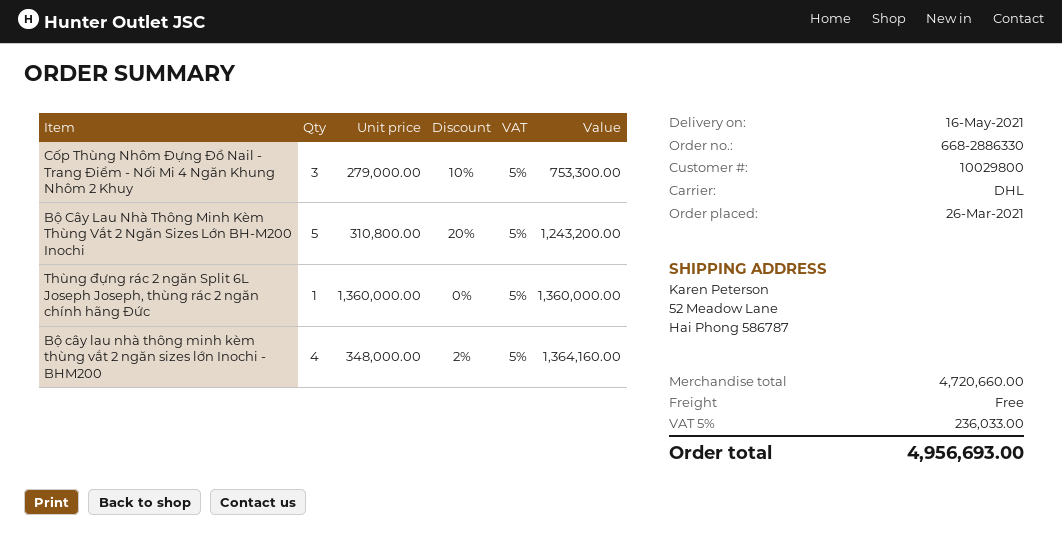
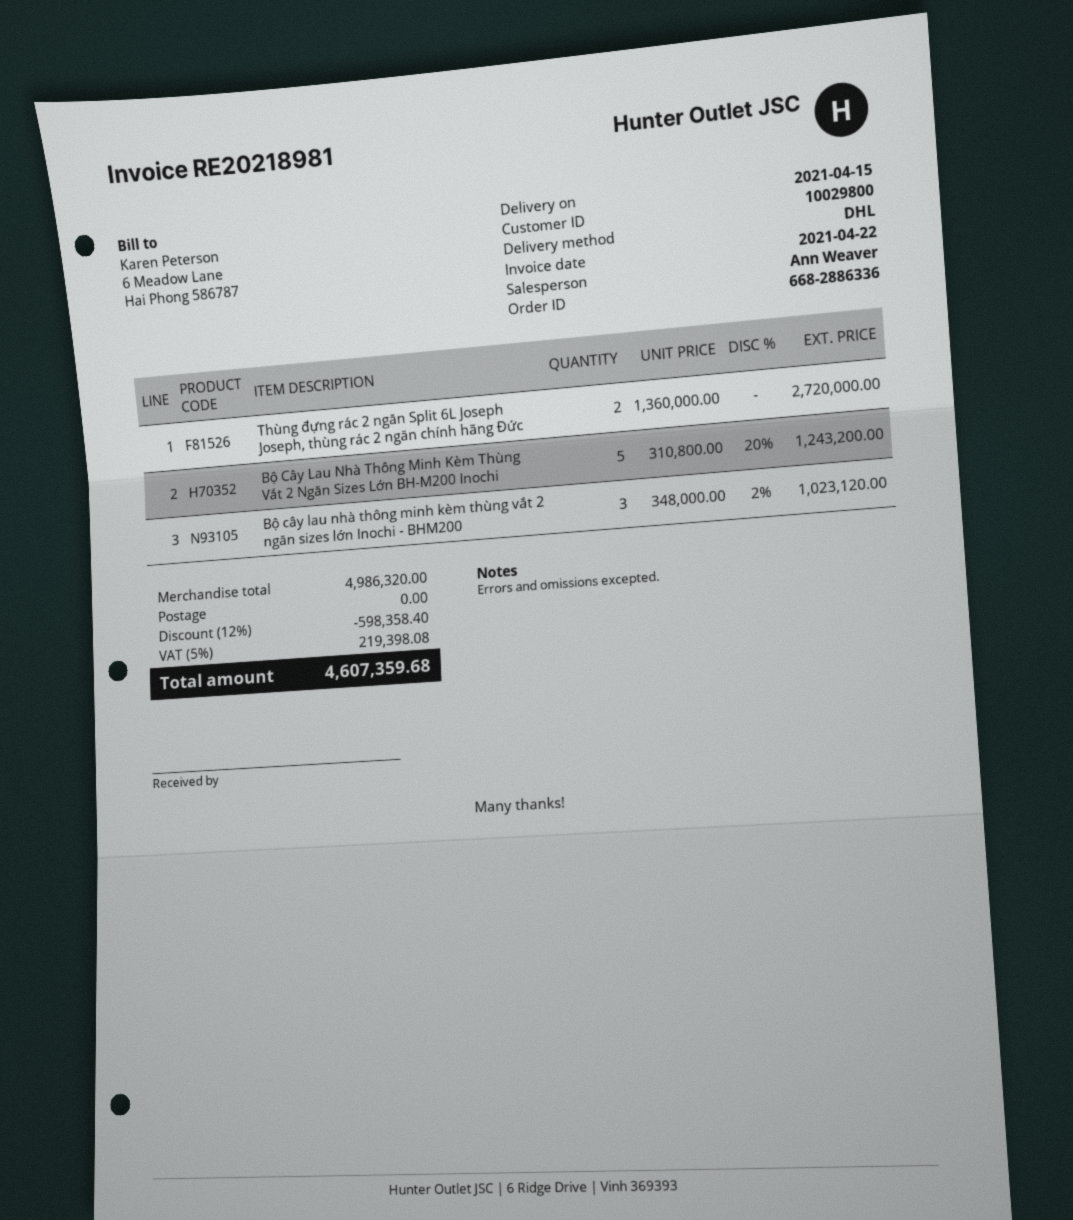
order number: 668-2886330 -> 668-2886336
delivery date: 2021-05-16 -> 2021-04-15
Cốp Thùng Nhôm Đựng Đồ Nail - Trang Điểm - Nối Mi 4 Ngăn Khung Nhôm 2 Khuy: 3 x 279000.00 - 10% = 753300.00 -> none
Thùng đựng rác 2 ngăn Split 6L Joseph Joseph, thùng rác 2 ngăn chính hãng Đức: 1 x 1360000.00 = 1360000.00 -> 2 x 1360000.00 = 2720000.00
Bộ cây lau nhà thông minh kèm thùng vắt 2 ngăn sizes lớn Inochi - BHM200: 4 x 348000.00 - 2% = 1364160.00 -> 3 x 348000.00 - 2% = 1023120.00
subtotal: 4720660.00 -> 4986320.00
discount: none -> 12% = 598358.40
tax: 5% = 236033.00 -> 5% = 219398.08
total: 4956693.00 -> 4607359.68

